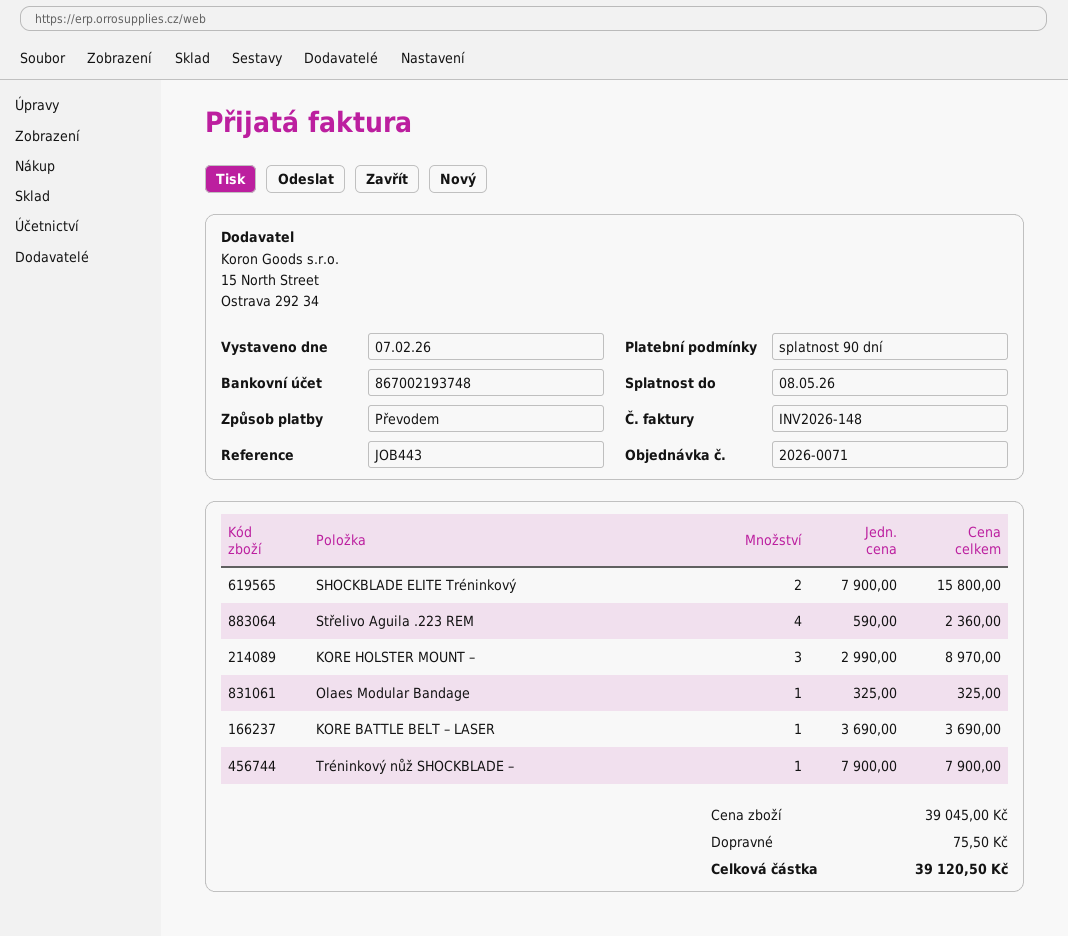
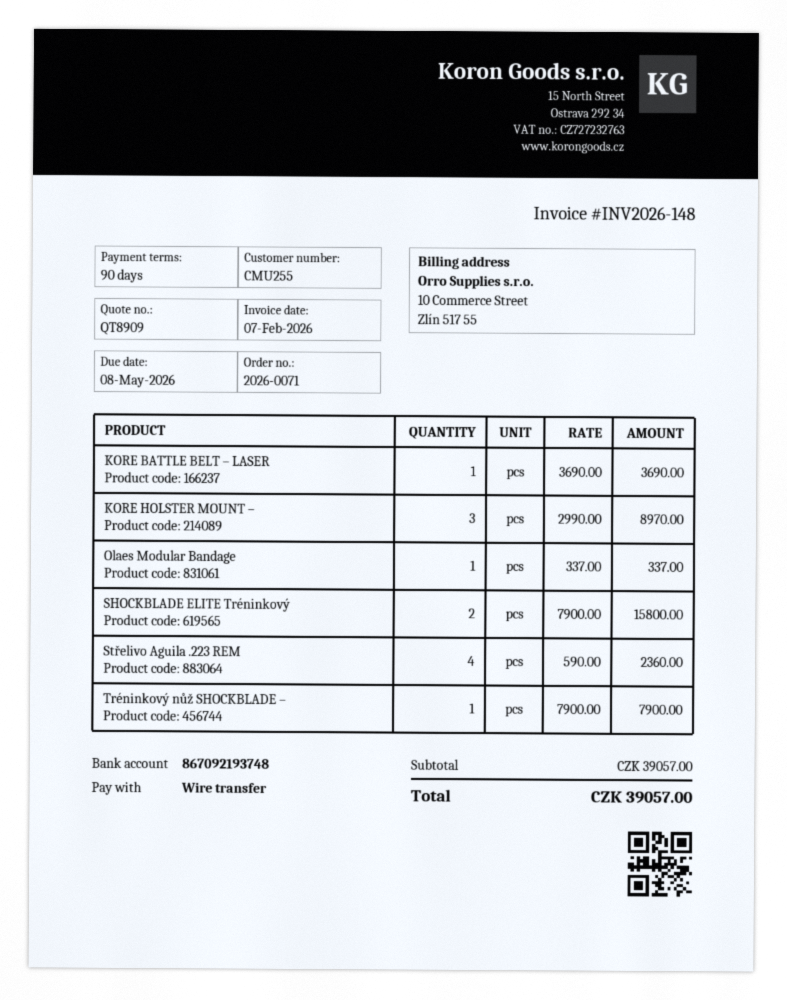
bank account: 867002193748 -> 867092193748
Olaes Modular Bandage: 1 x 325.00 = 325.00 -> 1 x 337.00 = 337.00
subtotal: 39045.00 -> 39057.00
shipping: 75.50 -> none
total: 39120.50 -> 39057.00

